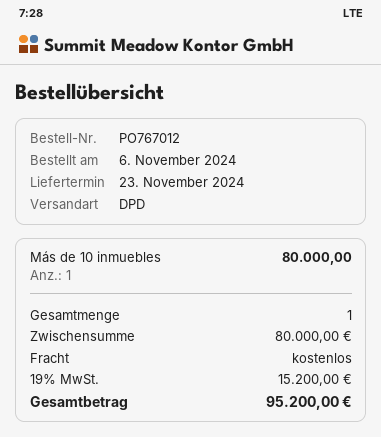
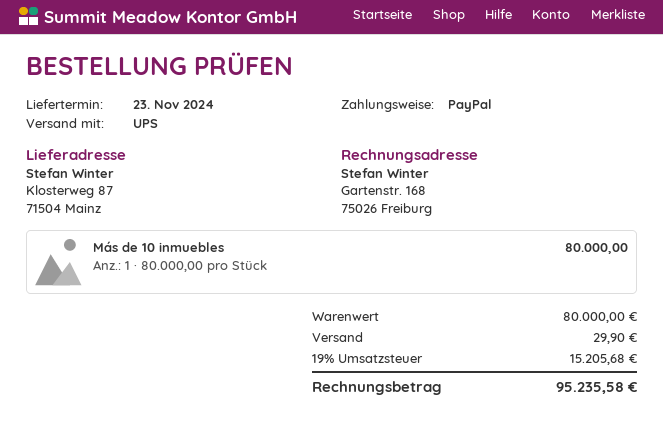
shipping method: DPD -> UPS
shipping: 0.00 -> 29.90
tax: 19% = 15200.00 -> 19% = 15205.68
total: 95200.00 -> 95235.58

